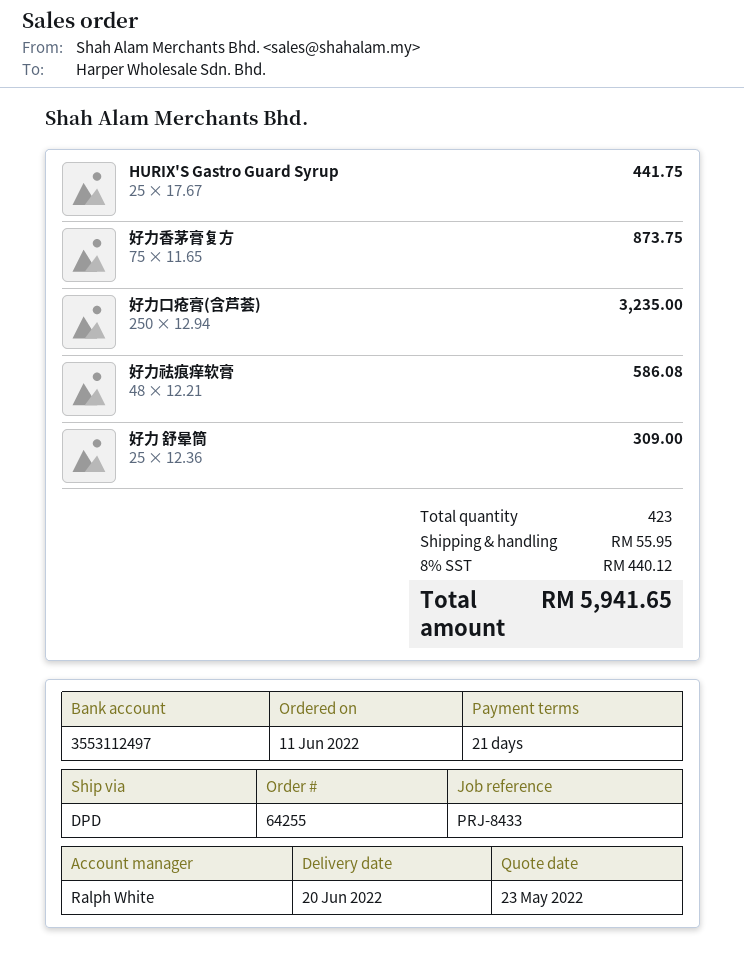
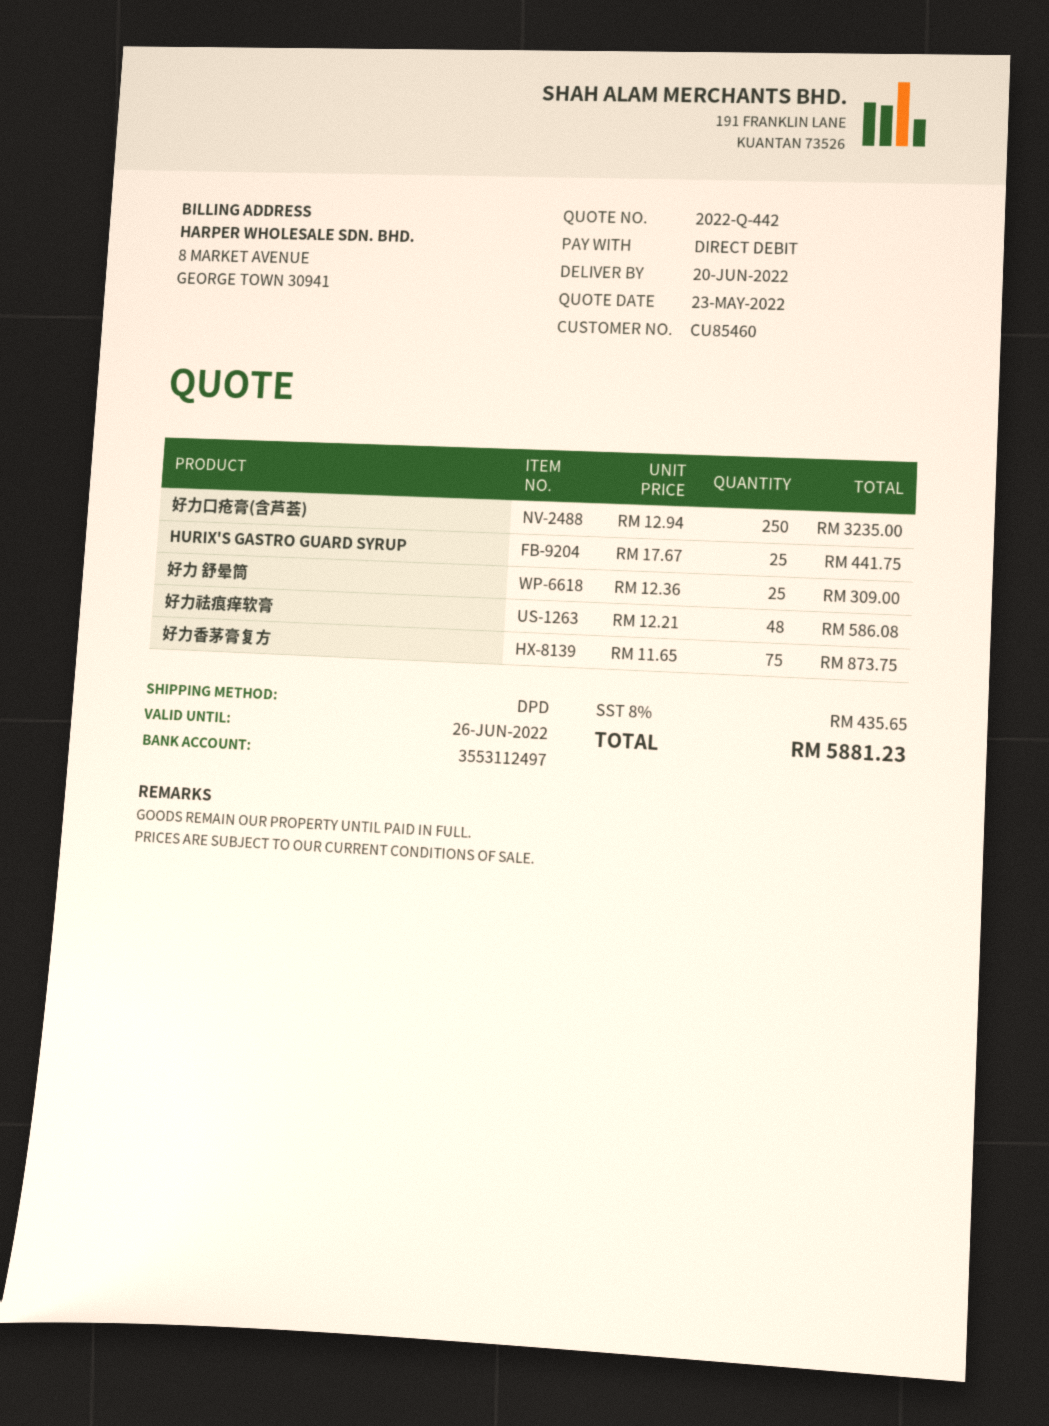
shipping: 55.95 -> none
tax: 8% = 440.12 -> 8% = 435.65
total: 5941.65 -> 5881.23

